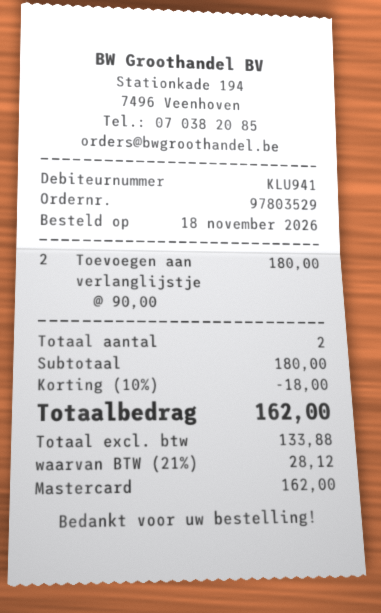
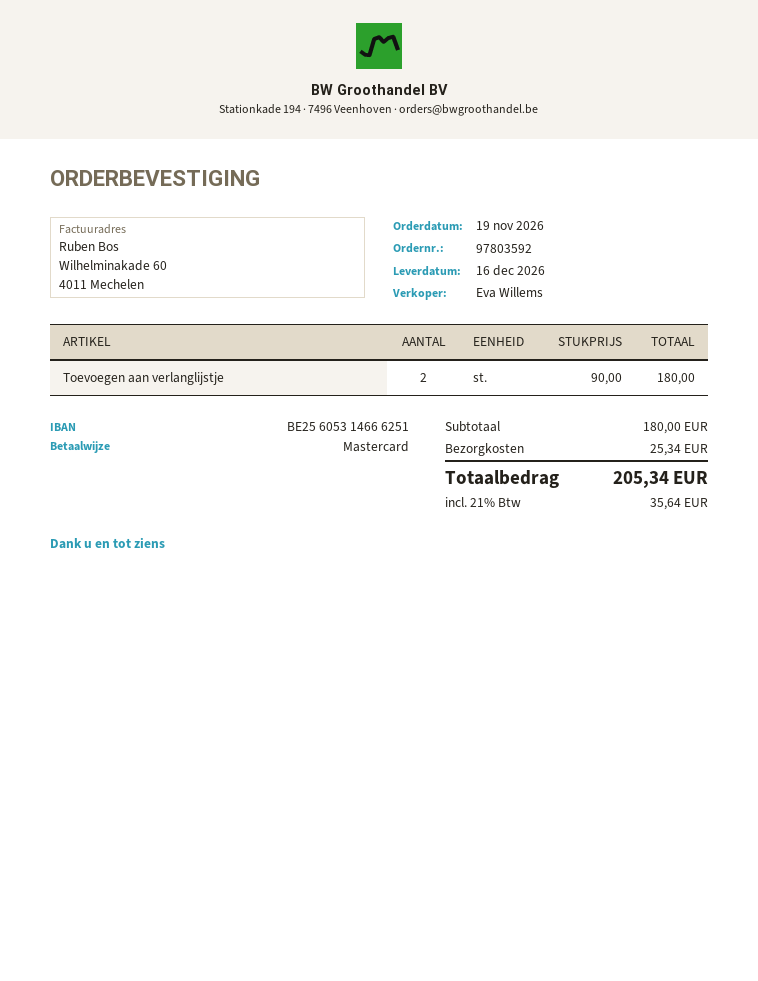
order number: 97803529 -> 97803592
order date: 2026-11-18 -> 2026-11-19
discount: 10% = 18.00 -> none
shipping: none -> 25.34
tax: 21% = 28.12 -> 21% = 35.64
total: 162.00 -> 205.34

